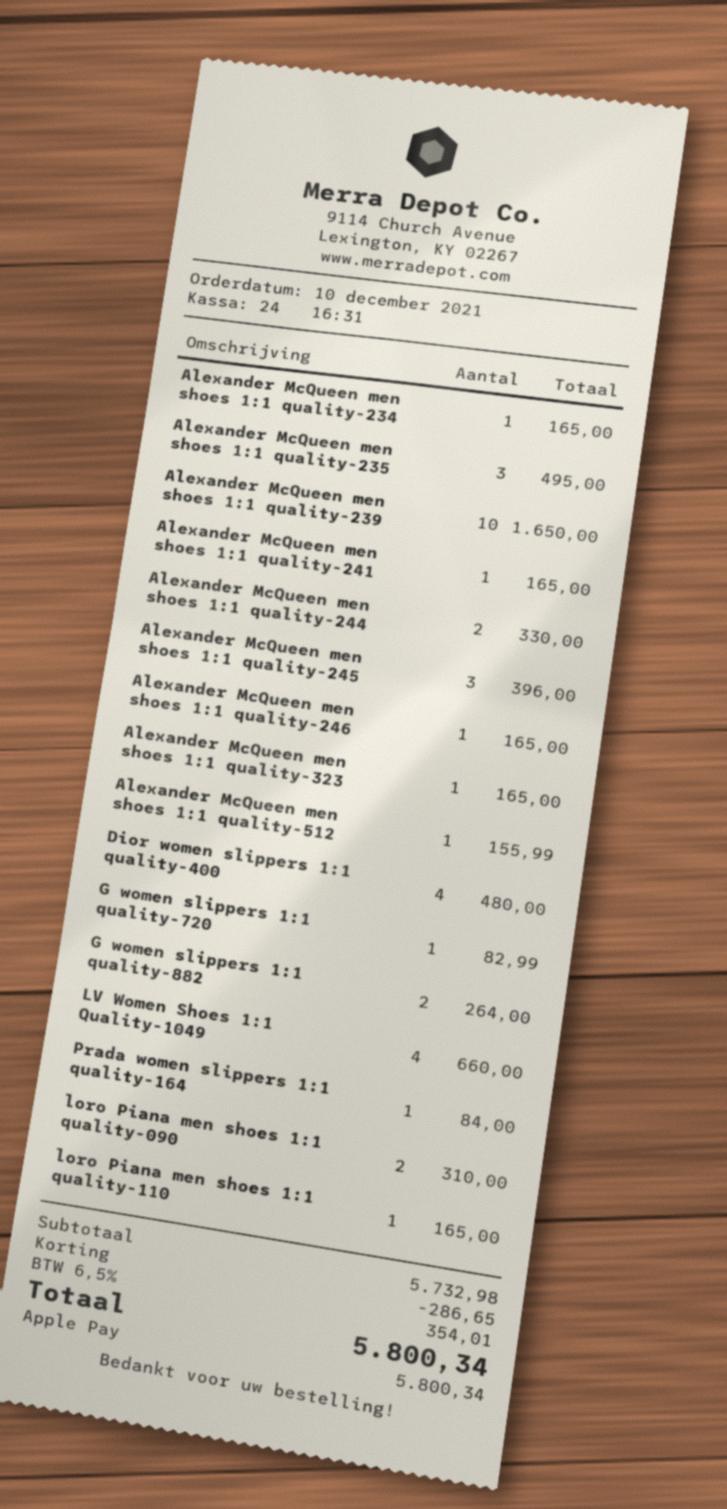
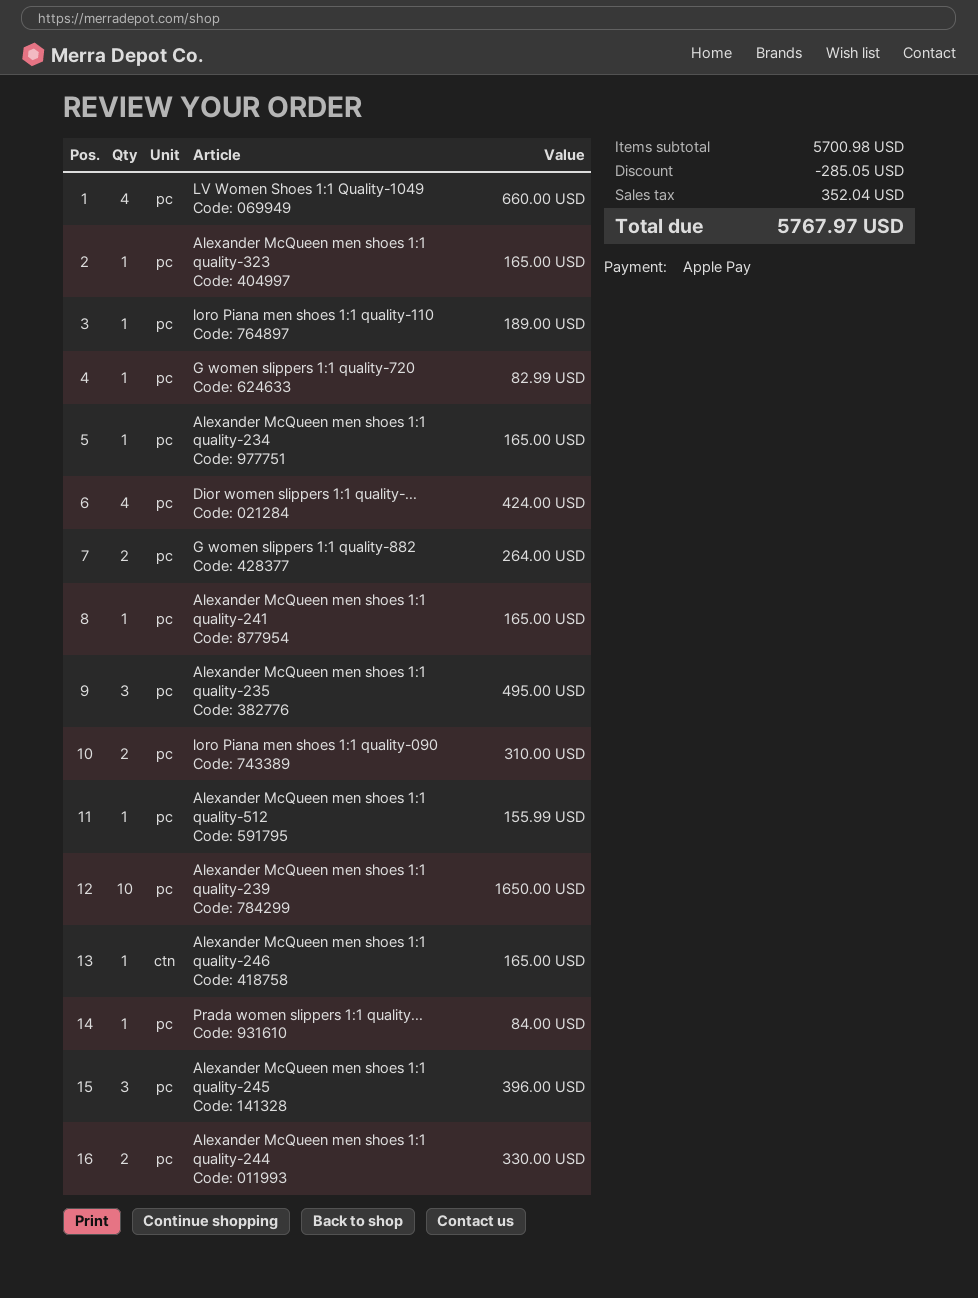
Dior women slippers 1:1 quality-400: 4 for 480.00 -> 4 for 424.00
loro Piana men shoes 1:1 quality-110: 1 for 165.00 -> 1 for 189.00
subtotal: 5732.98 -> 5700.98
discount: 286.65 -> 285.05
tax: 354.01 -> 352.04
total: 5800.34 -> 5767.97

